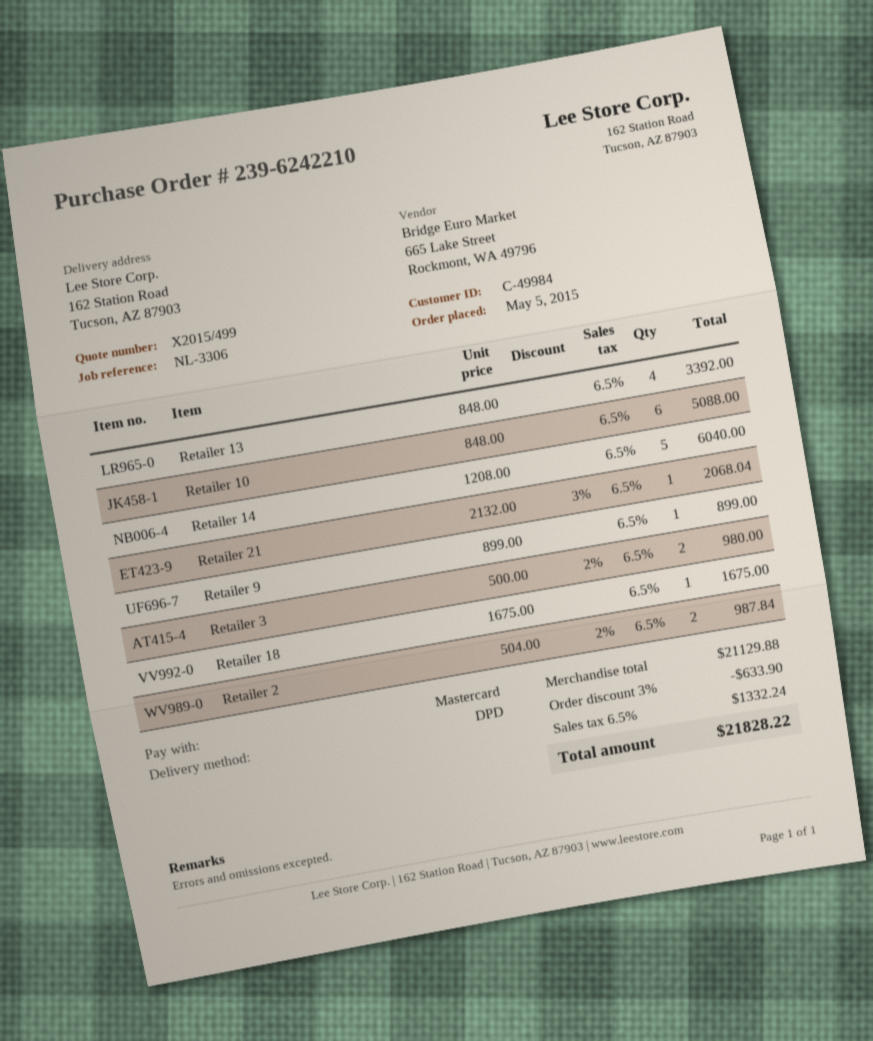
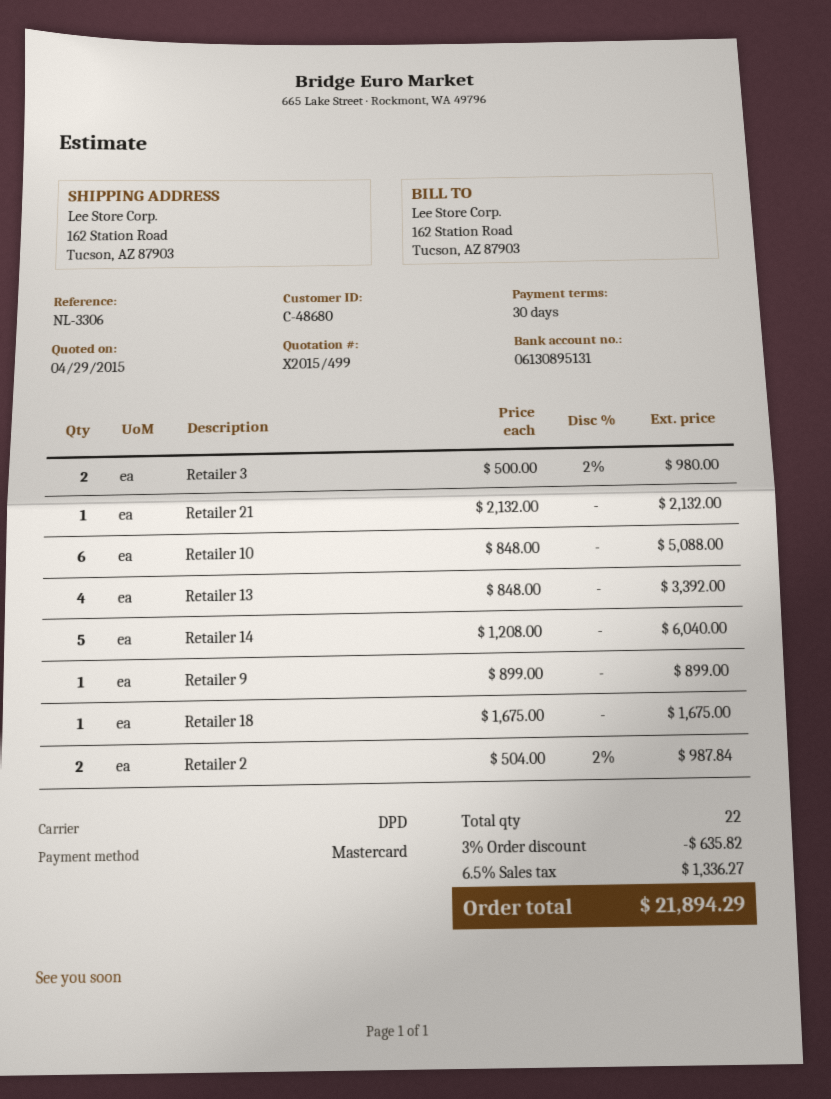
customer number: C-49984 -> C-48680
Retailer 21: 1 x 2132.00 - 3% = 2068.04 -> 1 x 2132.00 = 2132.00
discount: 3% = 633.90 -> 3% = 635.82
tax: 6.5% = 1332.24 -> 6.5% = 1336.27
total: 21828.22 -> 21894.29

